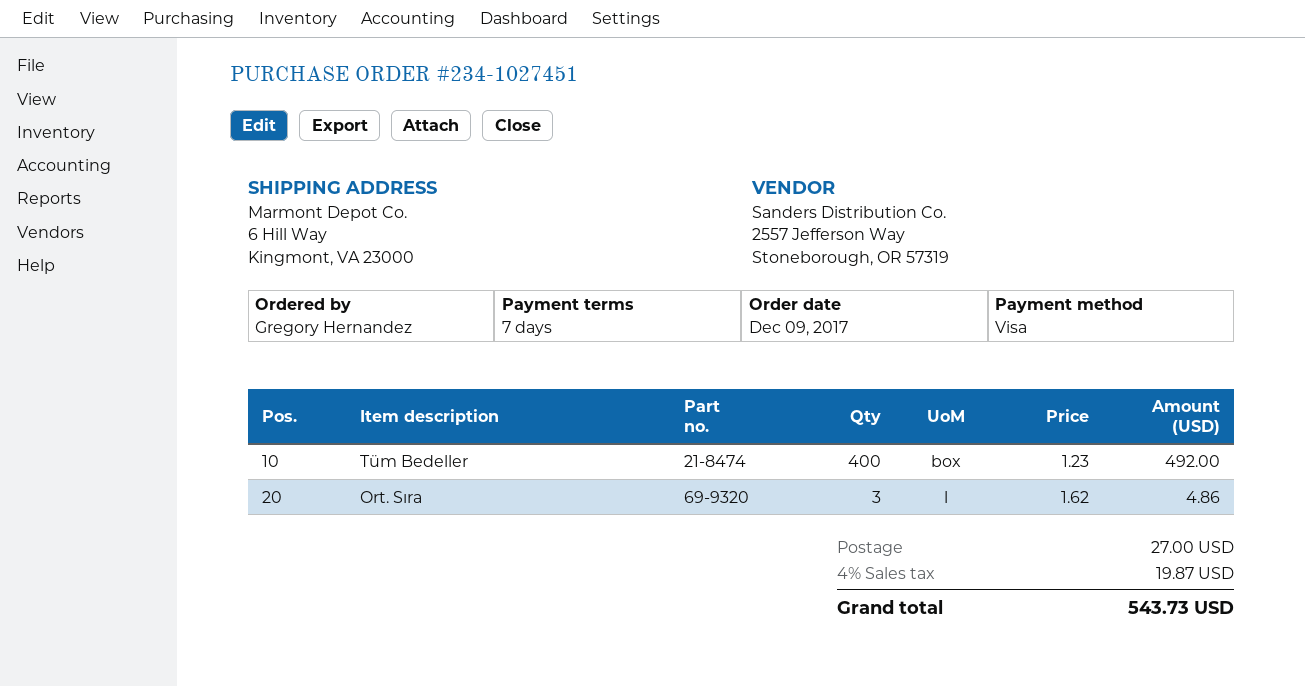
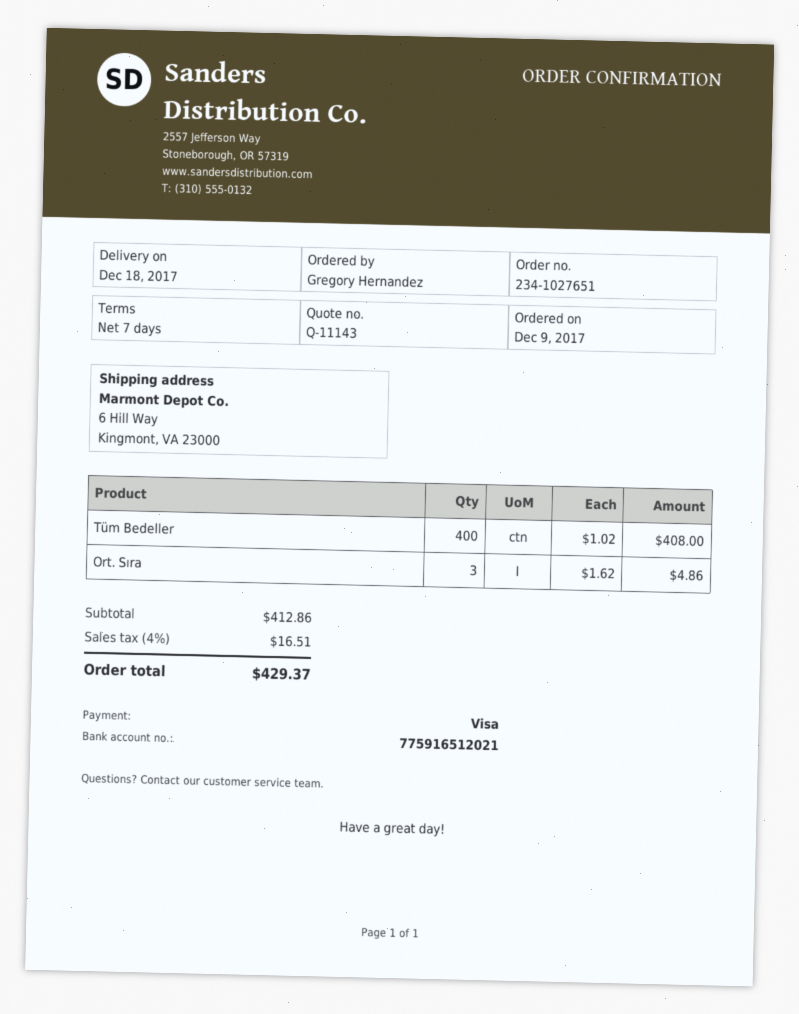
order number: 234-1027451 -> 234-1027651
Tüm Bedeller: 400 x 1.23 = 492.00 -> 400 x 1.02 = 408.00
shipping: 27.00 -> none
tax: 4% = 19.87 -> 4% = 16.51
total: 543.73 -> 429.37

